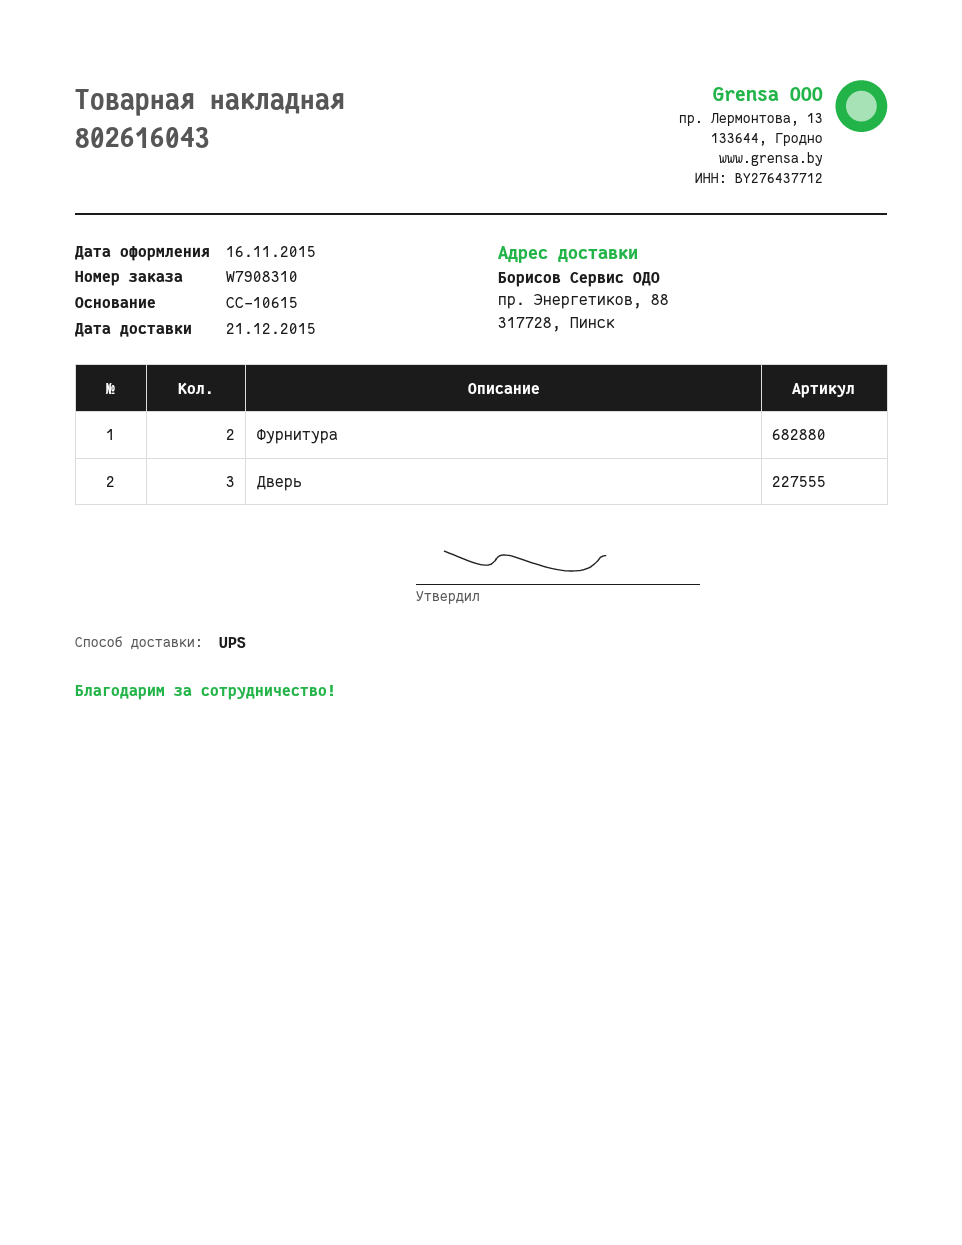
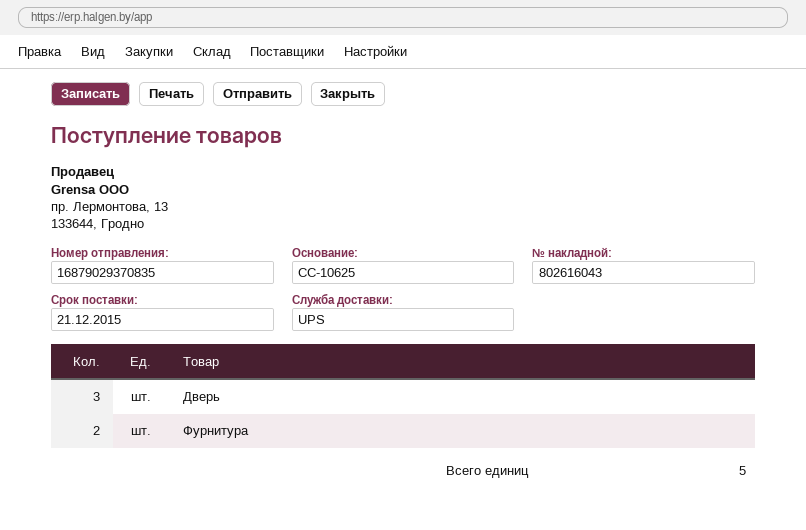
reference: CC-10615 -> CC-10625

